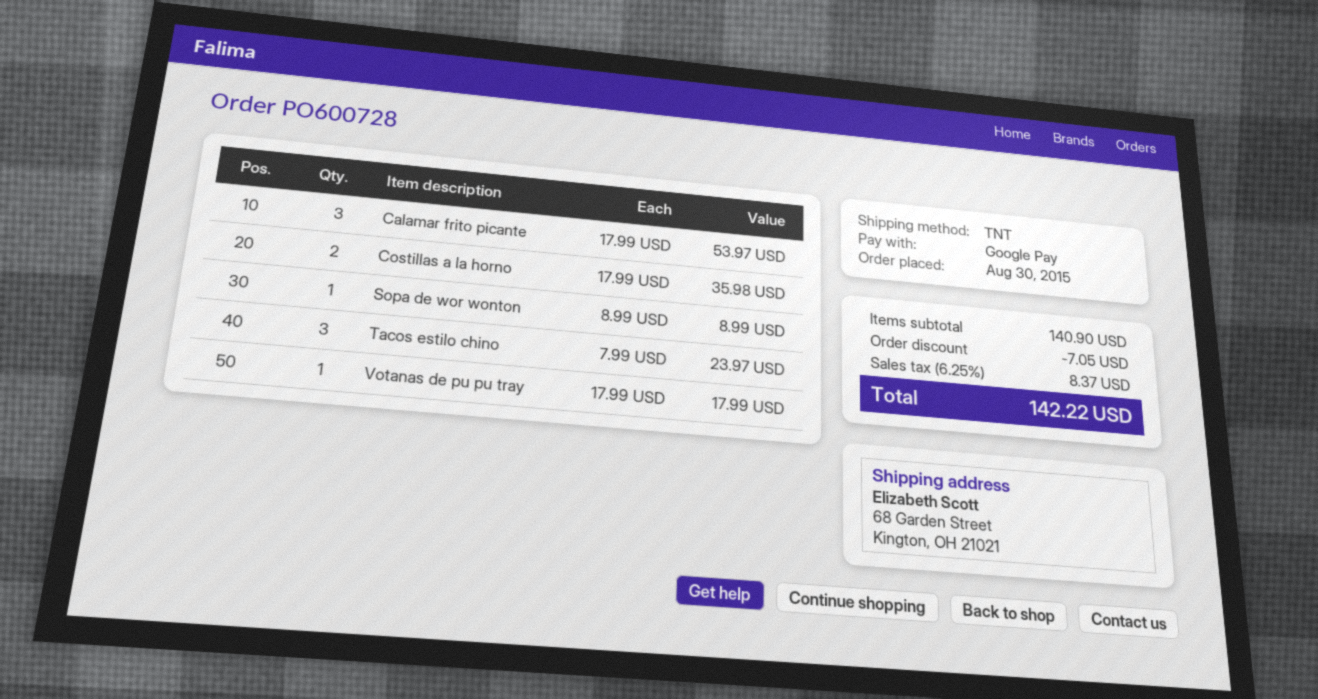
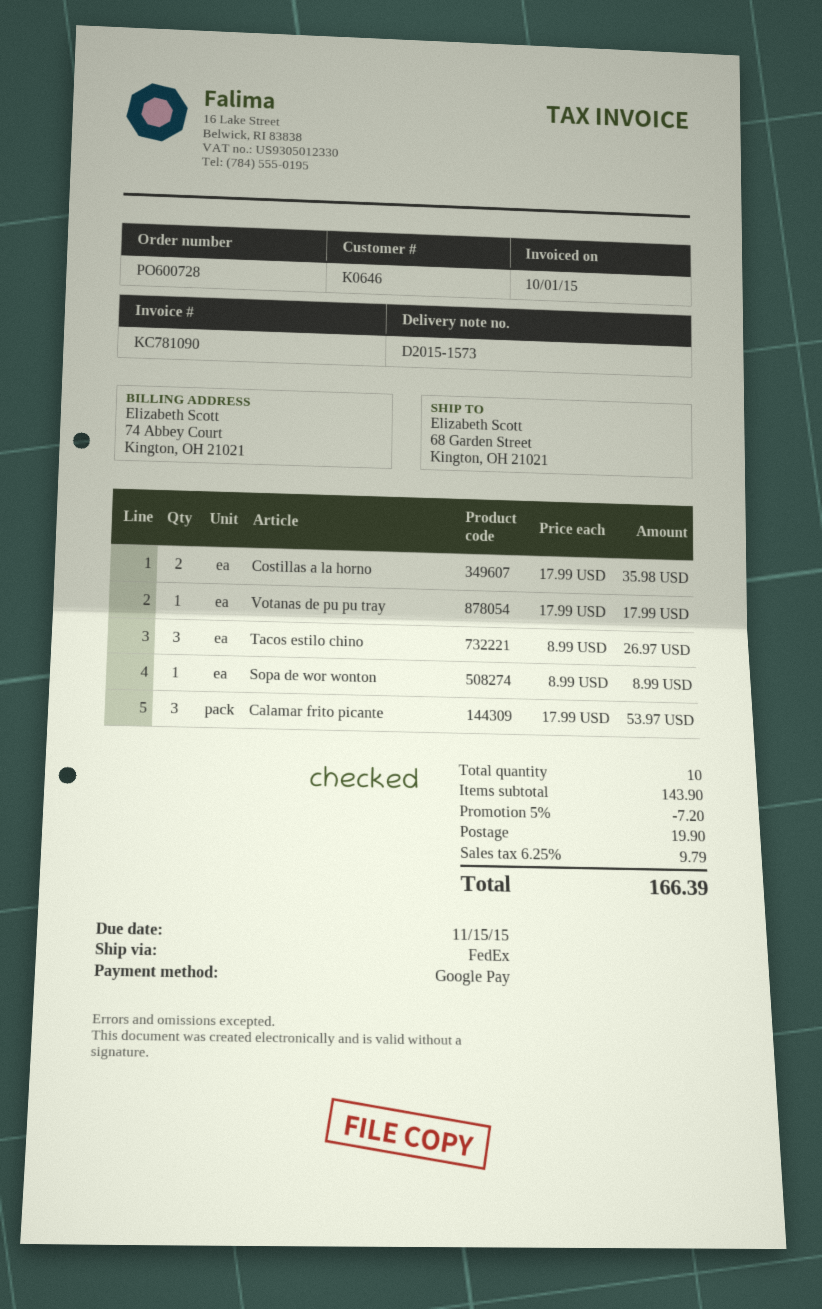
shipping method: TNT -> FedEx
Tacos estilo chino: 3 x 7.99 = 23.97 -> 3 x 8.99 = 26.97
subtotal: 140.90 -> 143.90
discount: 7.05 -> 7.20
shipping: none -> 19.90
tax: 6.25% = 8.37 -> 6.25% = 9.79
total: 142.22 -> 166.39

